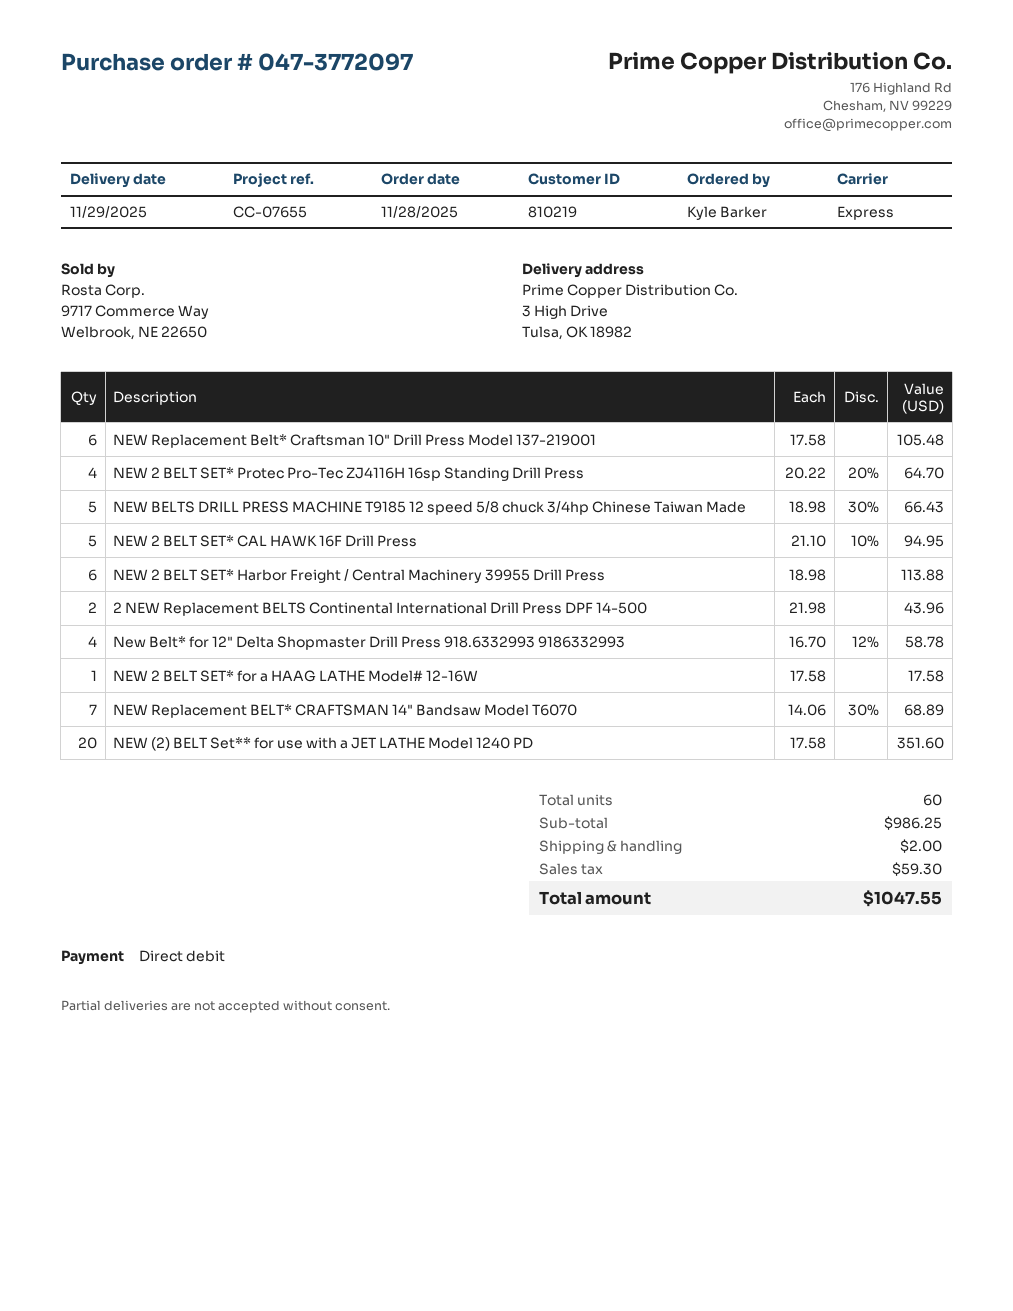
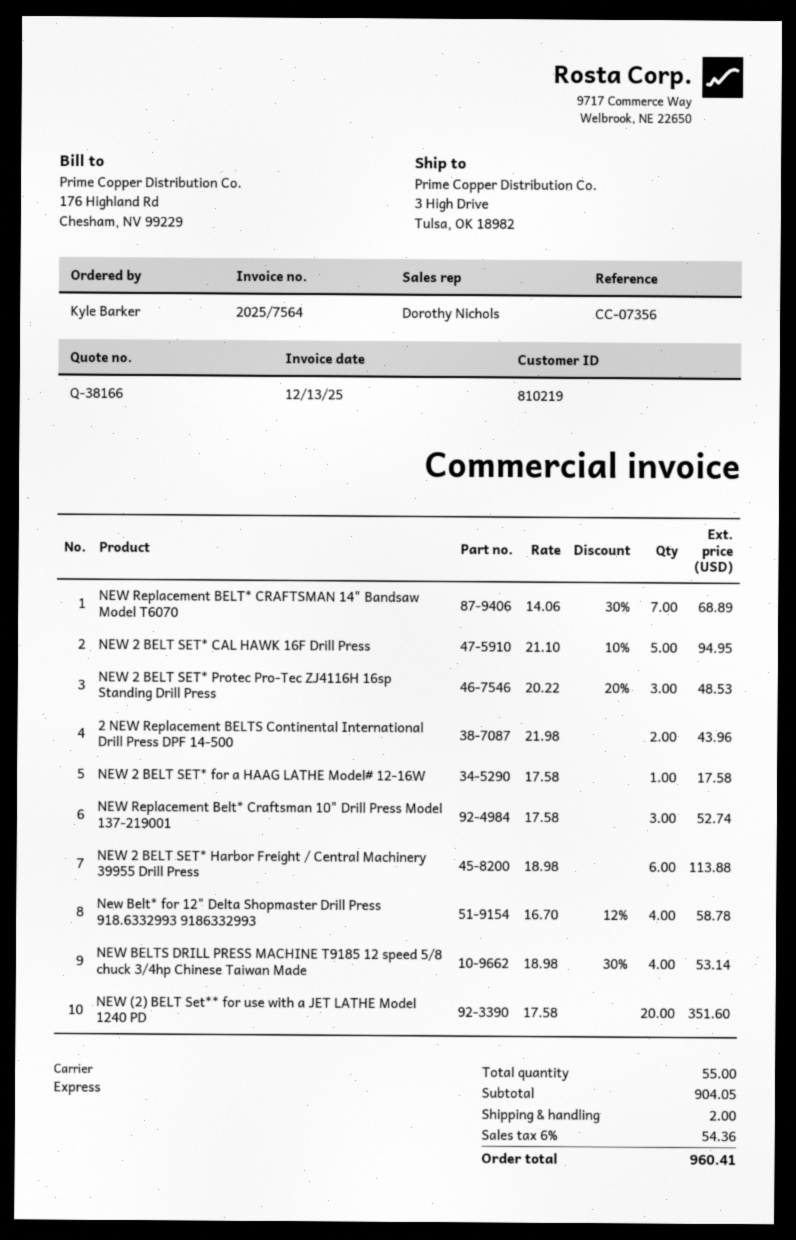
reference: CC-07655 -> CC-07356
NEW Replacement Belt* Craftsman 10" Drill Press Model 137-219001: 6 x 17.58 = 105.48 -> 3 x 17.58 = 52.74
NEW 2 BELT SET* Protec Pro-Tec ZJ4116H 16sp Standing Drill Press: 4 x 20.22 - 20% = 64.70 -> 3 x 20.22 - 20% = 48.53
NEW BELTS DRILL PRESS MACHINE T9185 12 speed 5/8 chuck 3/4hp Chinese Taiwan Made: 5 x 18.98 - 30% = 66.43 -> 4 x 18.98 - 30% = 53.14
total quantity: 60 -> 55
subtotal: 986.25 -> 904.05
tax: 59.30 -> 54.36
total: 1047.55 -> 960.41

